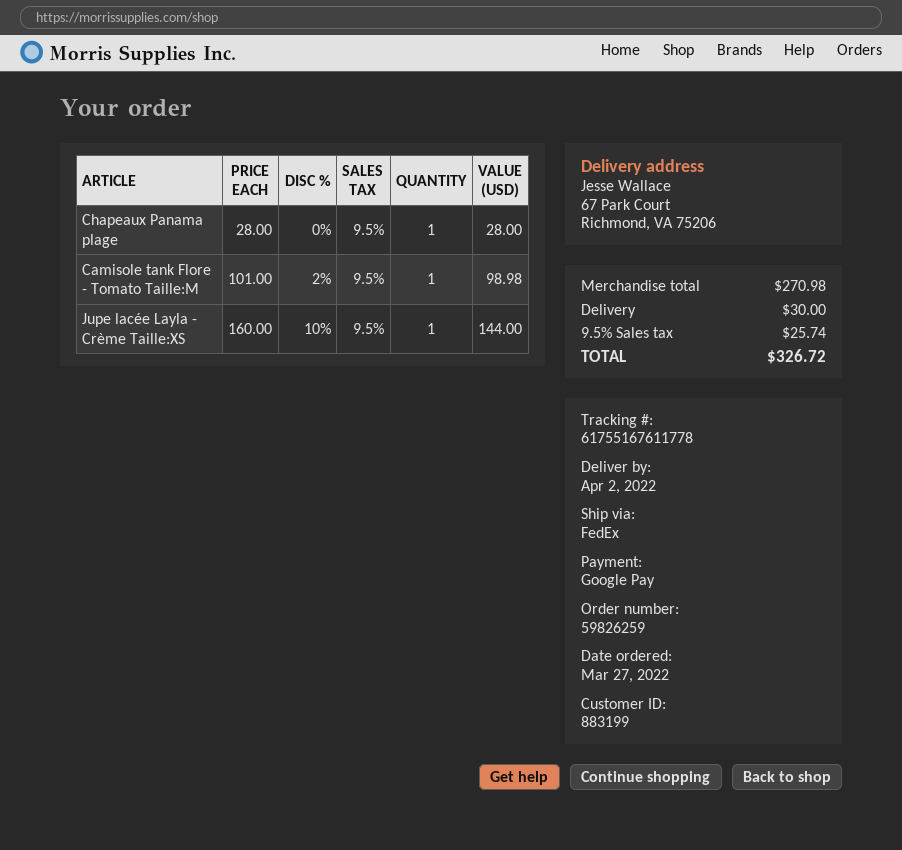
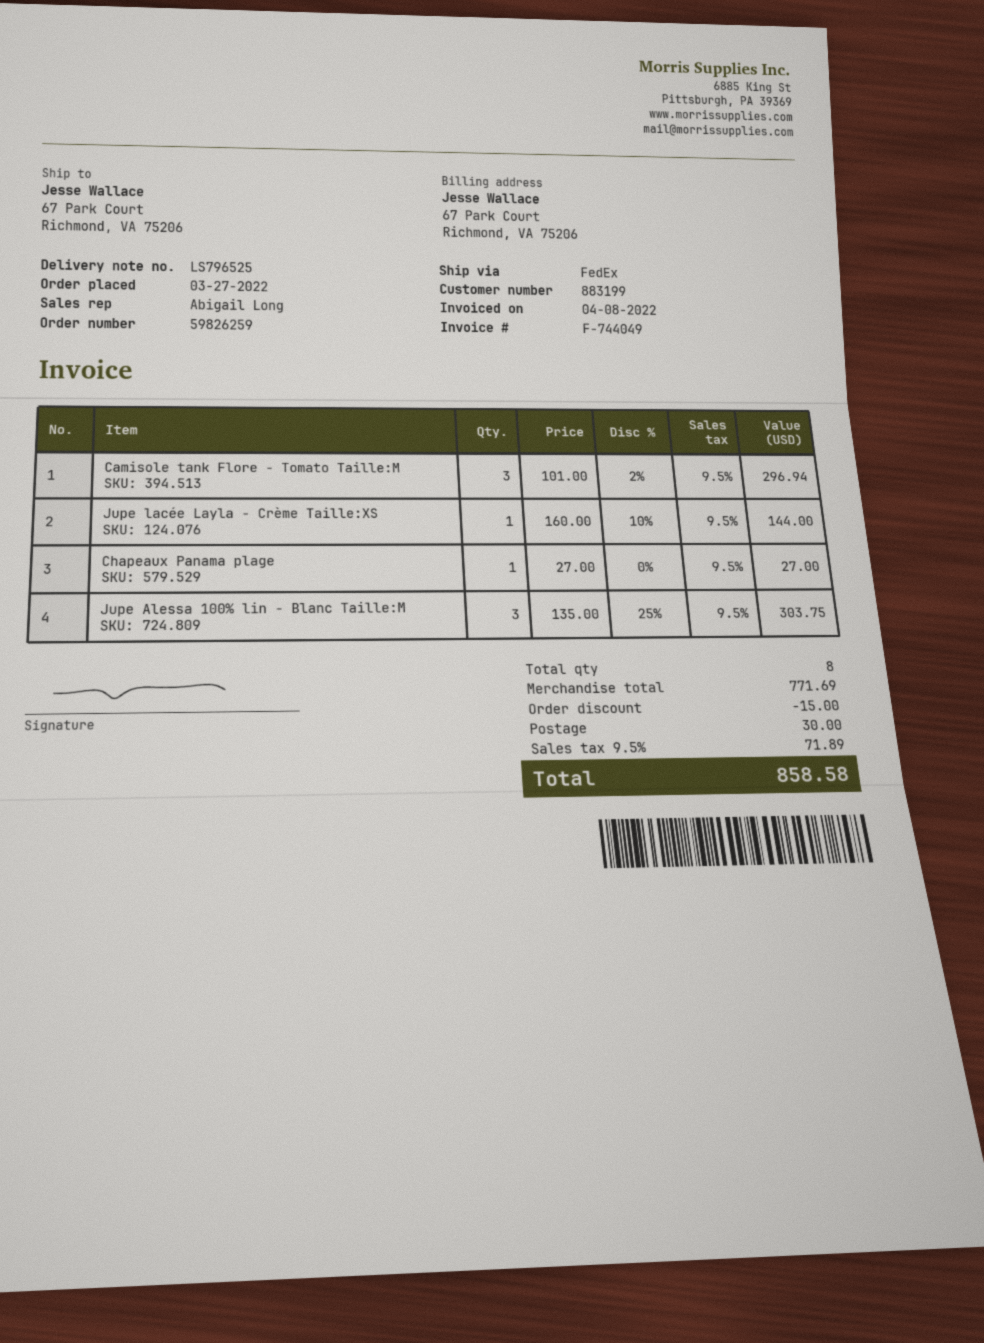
Chapeaux Panama plage: 1 x 28.00 = 28.00 -> 1 x 27.00 = 27.00
Camisole tank Flore - Tomato Taille:M: 1 x 101.00 - 2% = 98.98 -> 3 x 101.00 - 2% = 296.94
Jupe Alessa 100% lin - Blanc Taille:M: none -> 3 x 135.00 - 25% = 303.75
subtotal: 270.98 -> 771.69
discount: none -> 15.00
tax: 9.5% = 25.74 -> 9.5% = 71.89
total: 326.72 -> 858.58

